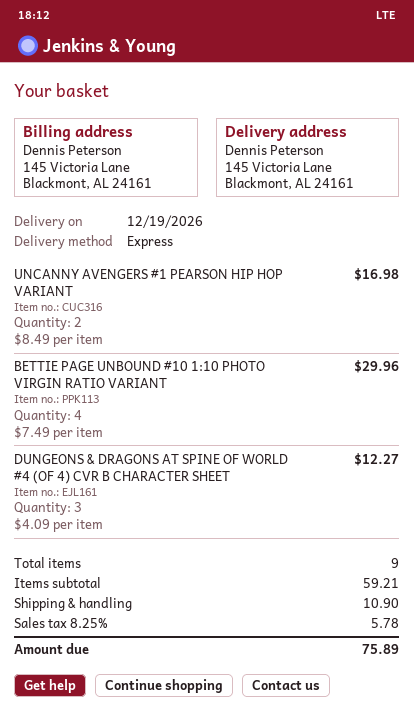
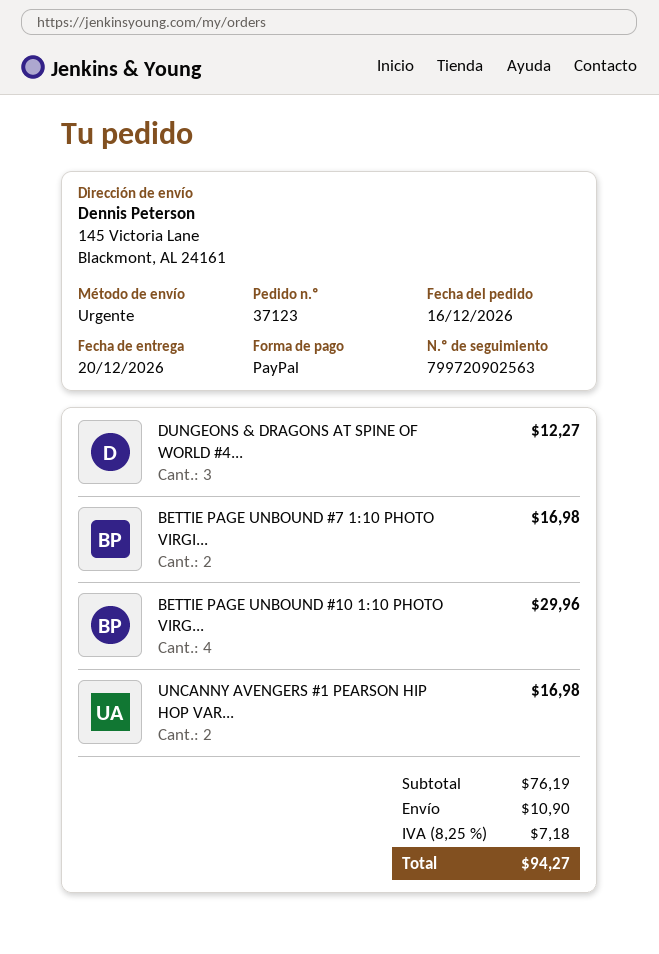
delivery date: 2026-12-19 -> 2026-12-20
BETTIE PAGE UNBOUND #7 1:10 PHOTO VIRGI...: none -> 2 for 16.98
subtotal: 59.21 -> 76.19
tax: 8.25% = 5.78 -> 8.25% = 7.18
total: 75.89 -> 94.27

